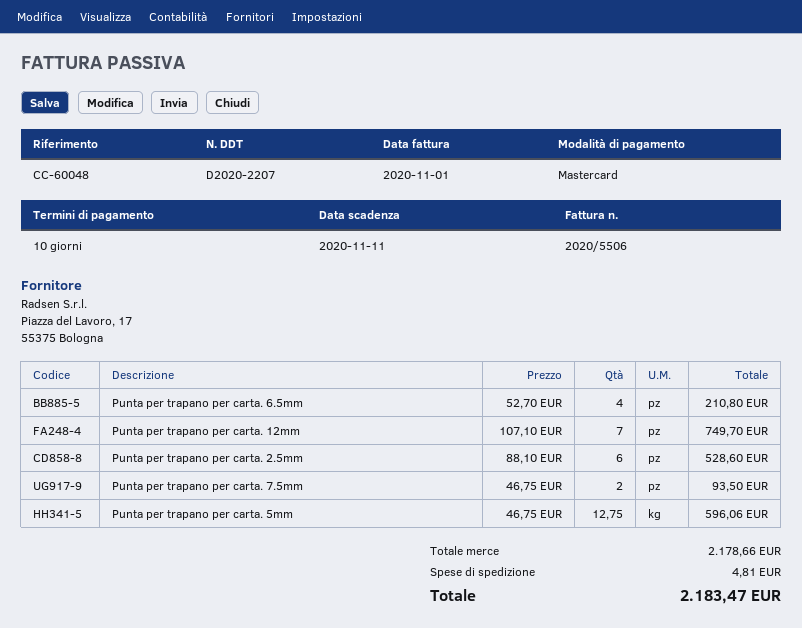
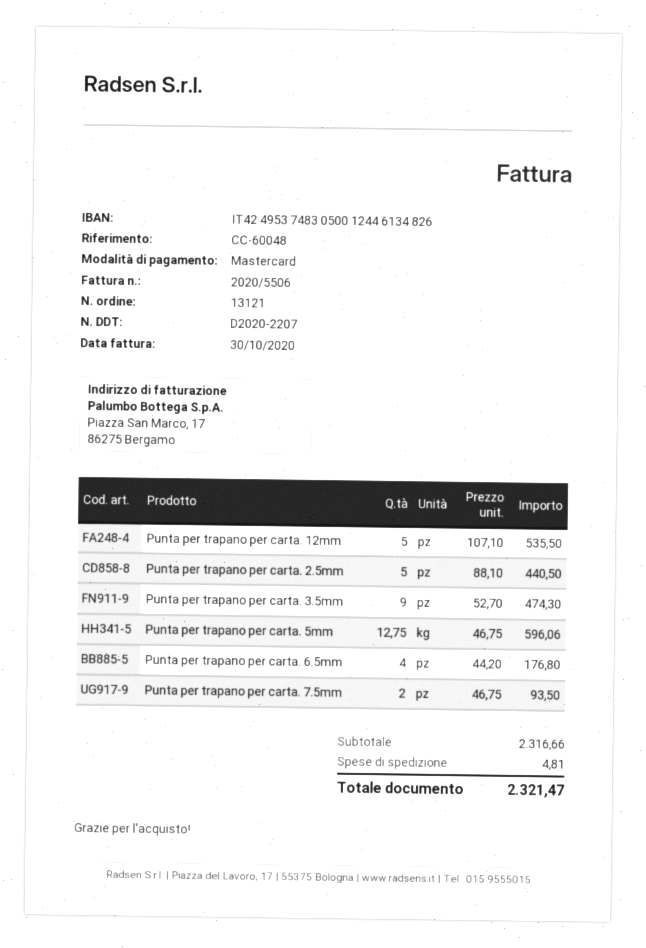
invoice date: 2020-11-01 -> 2020-10-30
Punta per trapano per carta. 6.5mm: 4 x 52.70 = 210.80 -> 4 x 44.20 = 176.80
Punta per trapano per carta. 12mm: 7 x 107.10 = 749.70 -> 5 x 107.10 = 535.50
Punta per trapano per carta. 2.5mm: 6 x 88.10 = 528.60 -> 5 x 88.10 = 440.50
Punta per trapano per carta. 3.5mm: none -> 9 x 52.70 = 474.30
subtotal: 2178.66 -> 2316.66
total: 2183.47 -> 2321.47

